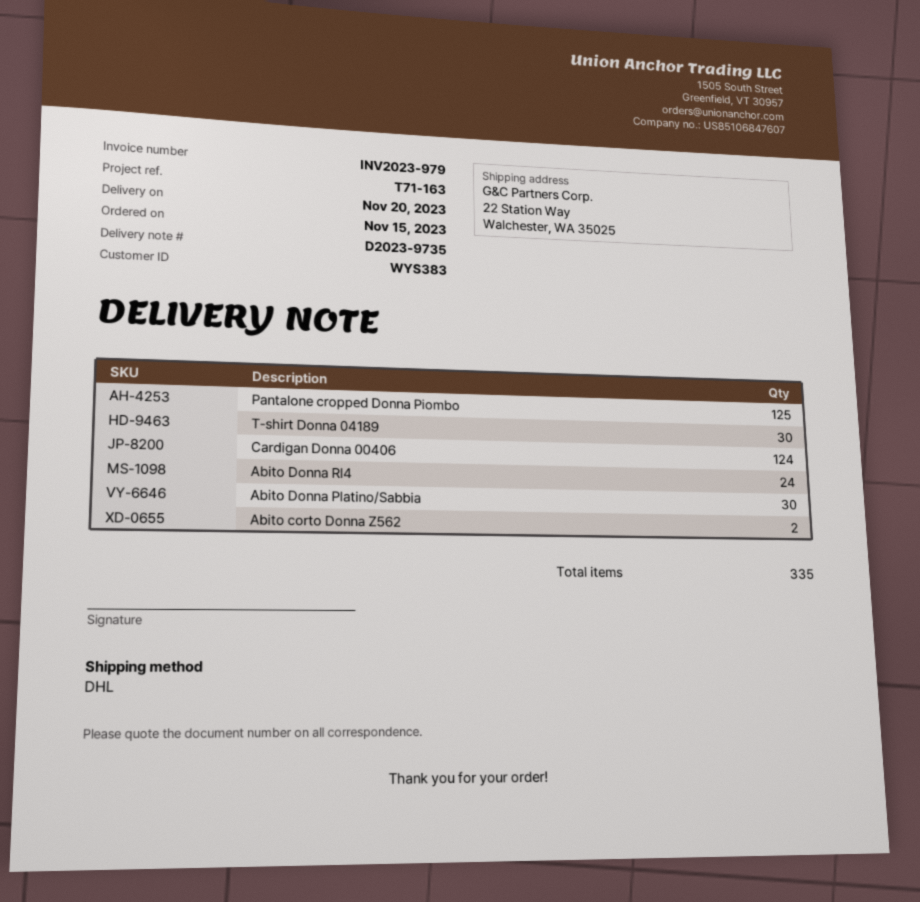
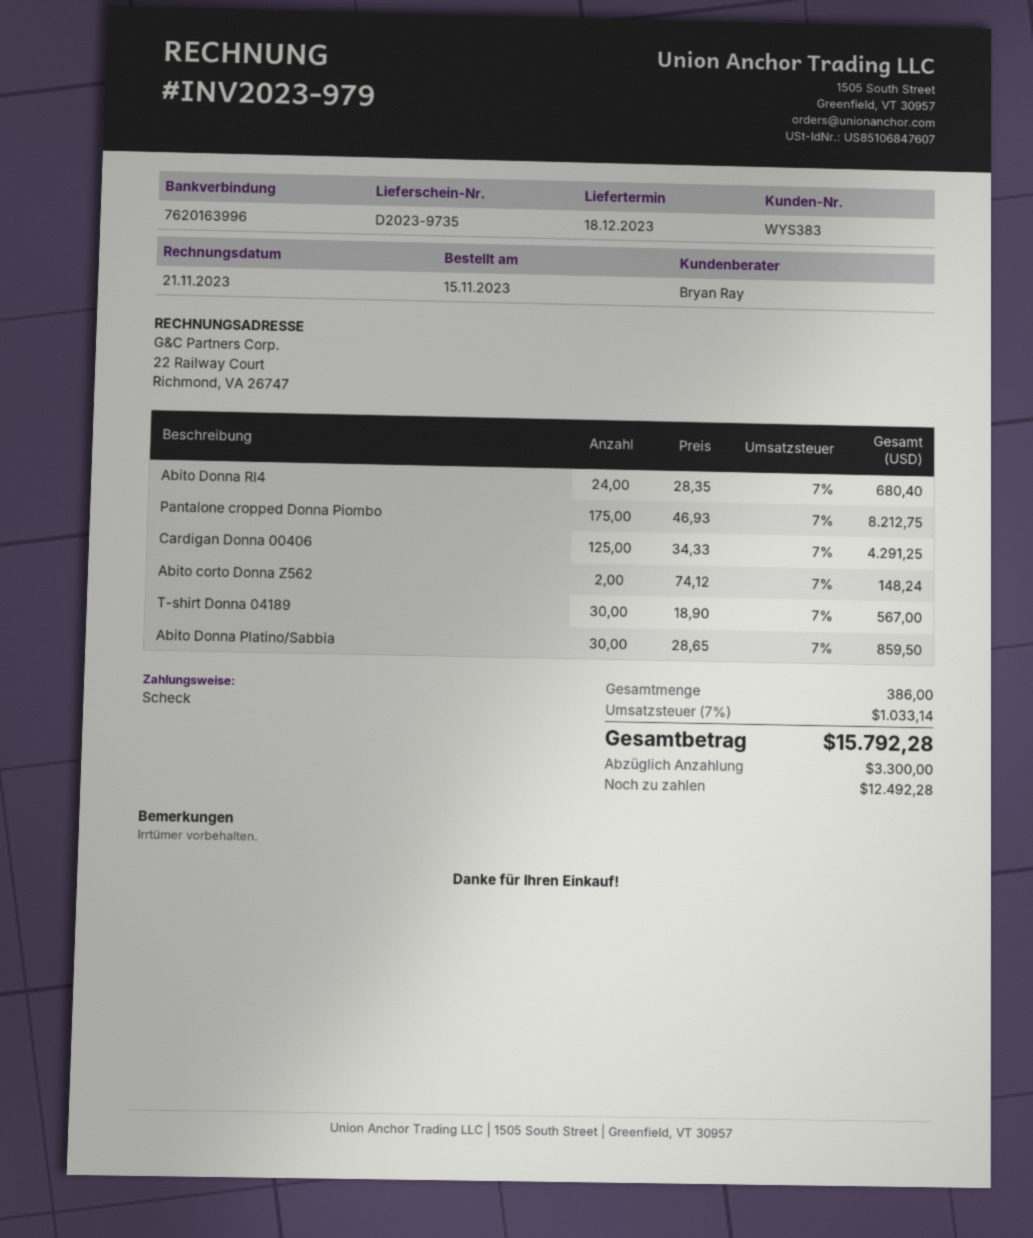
delivery date: 2023-11-20 -> 2023-12-18
Pantalone cropped Donna Piombo: 125 -> 175
Cardigan Donna 00406: 124 -> 125
total quantity: 335 -> 386

